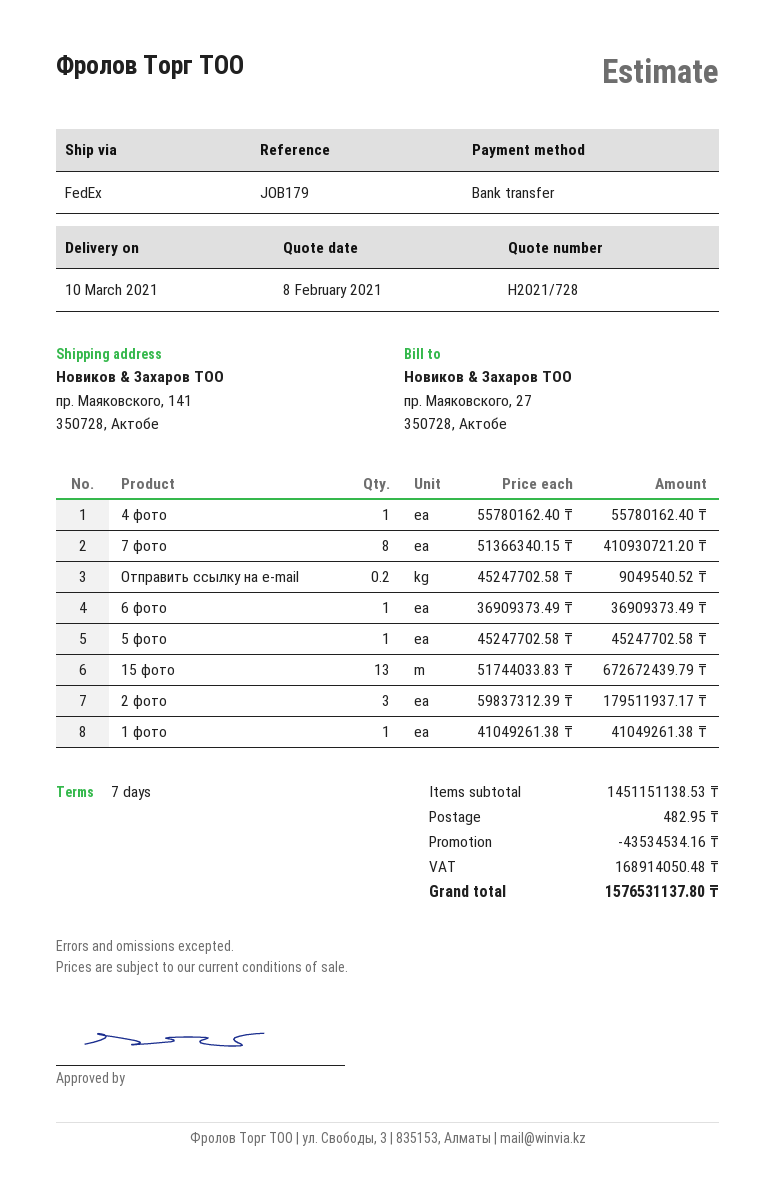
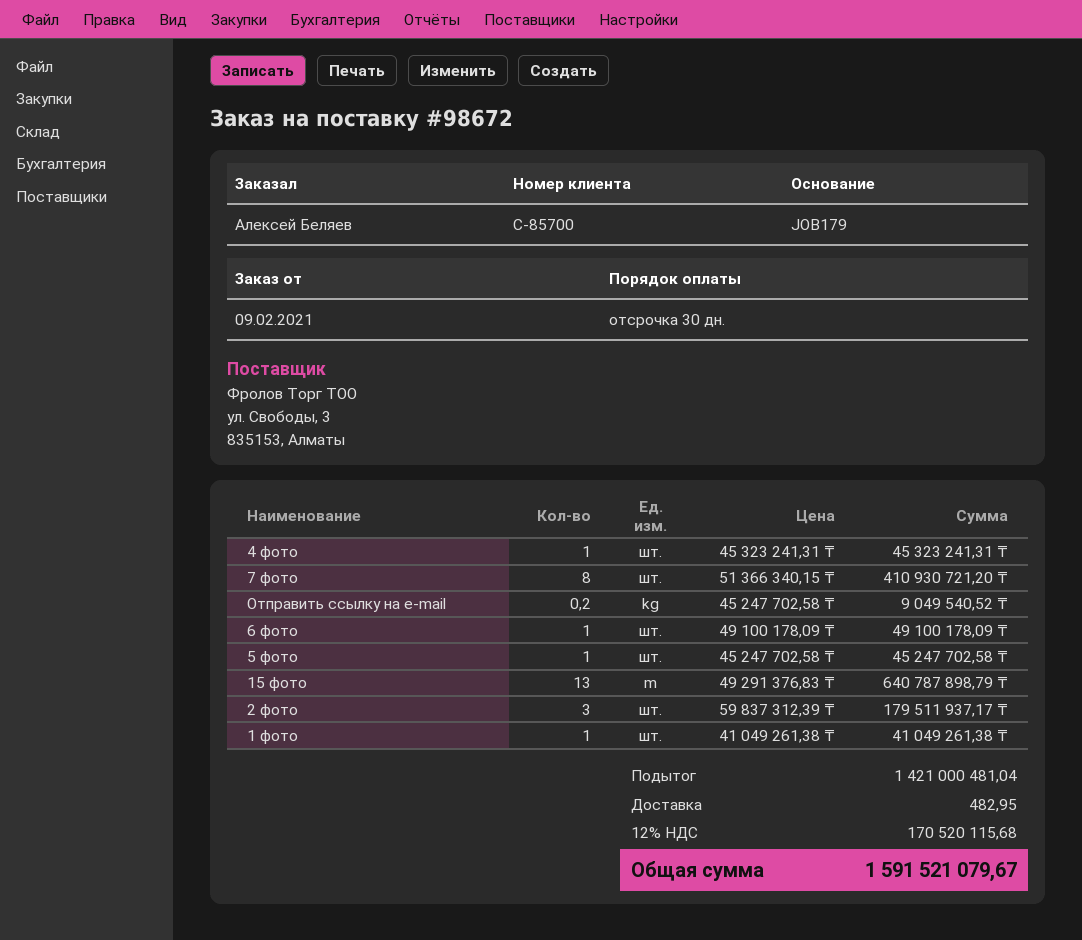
payment terms: 7 days -> 30 days
4 фото: 1 x 55780162.40 = 55780162.40 -> 1 x 45323241.31 = 45323241.31
6 фото: 1 x 36909373.49 = 36909373.49 -> 1 x 49100178.09 = 49100178.09
15 фото: 13 x 51744033.83 = 672672439.79 -> 13 x 49291376.83 = 640787898.79
subtotal: 1451151138.53 -> 1421000481.04
discount: 43534534.16 -> none
tax: 168914050.48 -> 170520115.68
total: 1576531137.80 -> 1591521079.67

